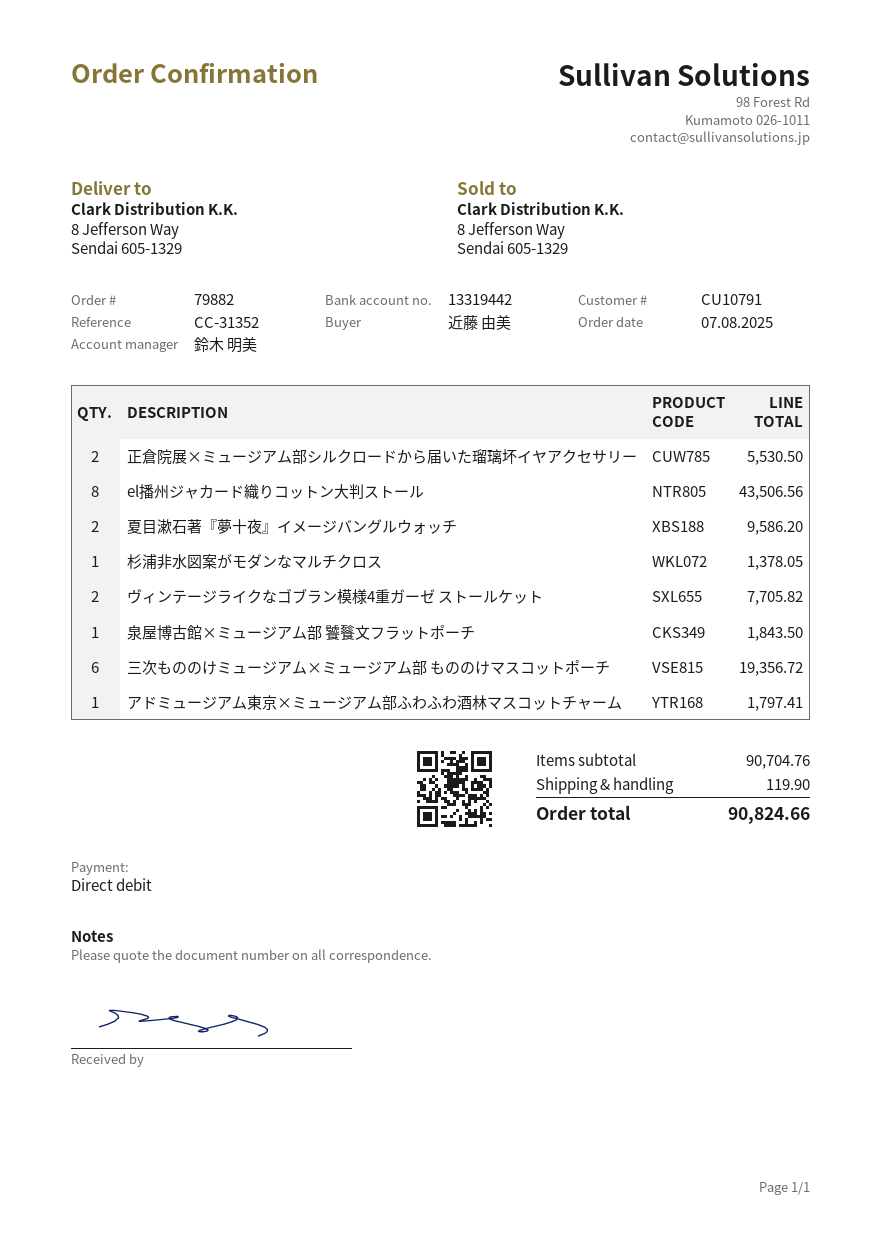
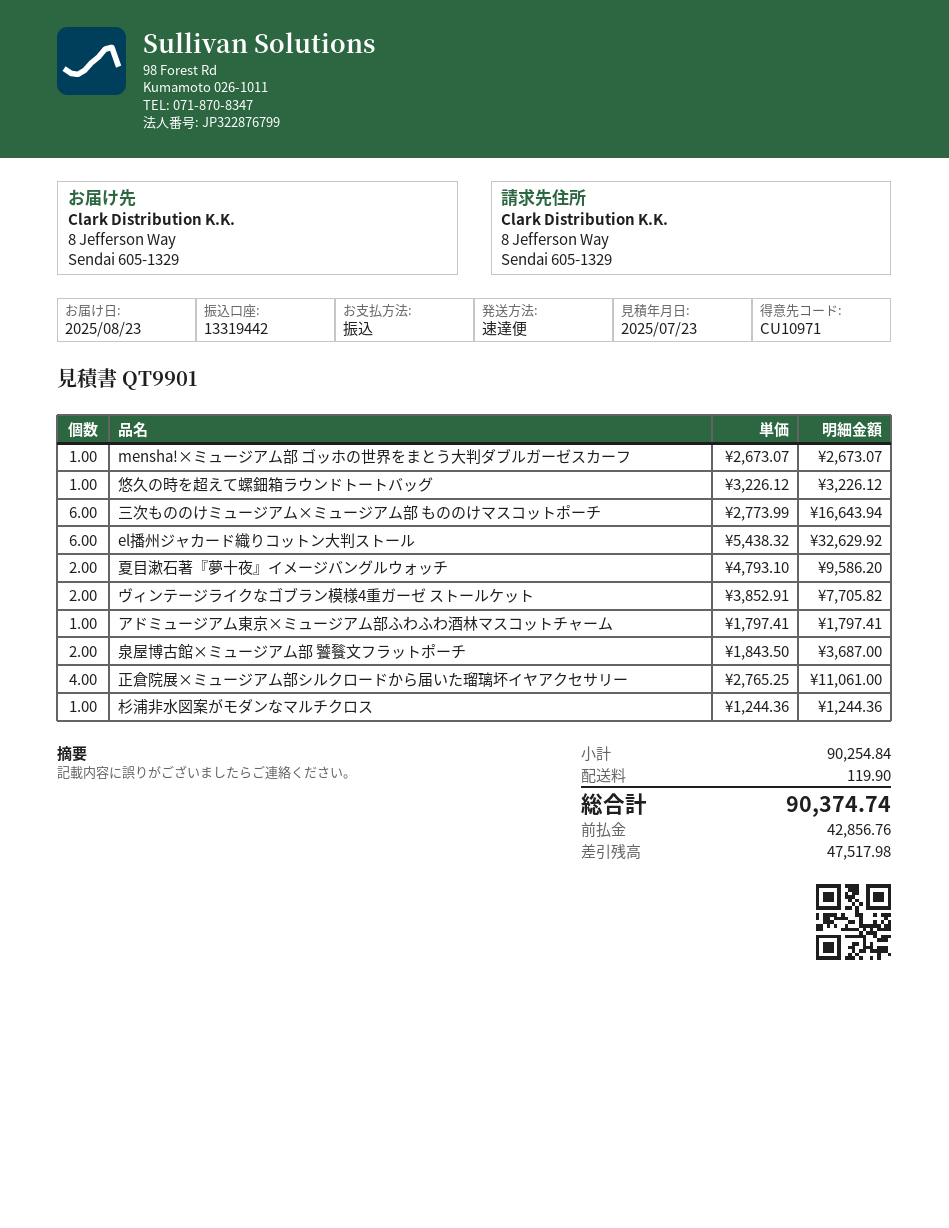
customer number: CU10791 -> CU10971
payment method: direct debit -> bank transfer
正倉院展×ミュージアム部シルクロードから届いた瑠璃坏イヤアクセサリー: 2 for 5530.50 -> 4 for 11061.00
el播州ジャカード織りコットン大判ストール: 8 for 43506.56 -> 6 for 32629.92
杉浦非水図案がモダンなマルチクロス: 1 for 1378.05 -> 1 for 1244.36
泉屋博古館×ミュージアム部 饕餮文フラットポーチ: 1 for 1843.50 -> 2 for 3687.00
三次もののけミュージアム×ミュージアム部 もののけマスコットポーチ: 6 for 19356.72 -> 6 for 16643.94
mensha!×ミュージアム部 ゴッホの世界をまとう大判ダブルガーゼスカーフ: none -> 1 for 2673.07
悠久の時を超えて螺鈿箱ラウンドトートバッグ: none -> 1 for 3226.12
subtotal: 90704.76 -> 90254.84
total: 90824.66 -> 90374.74

